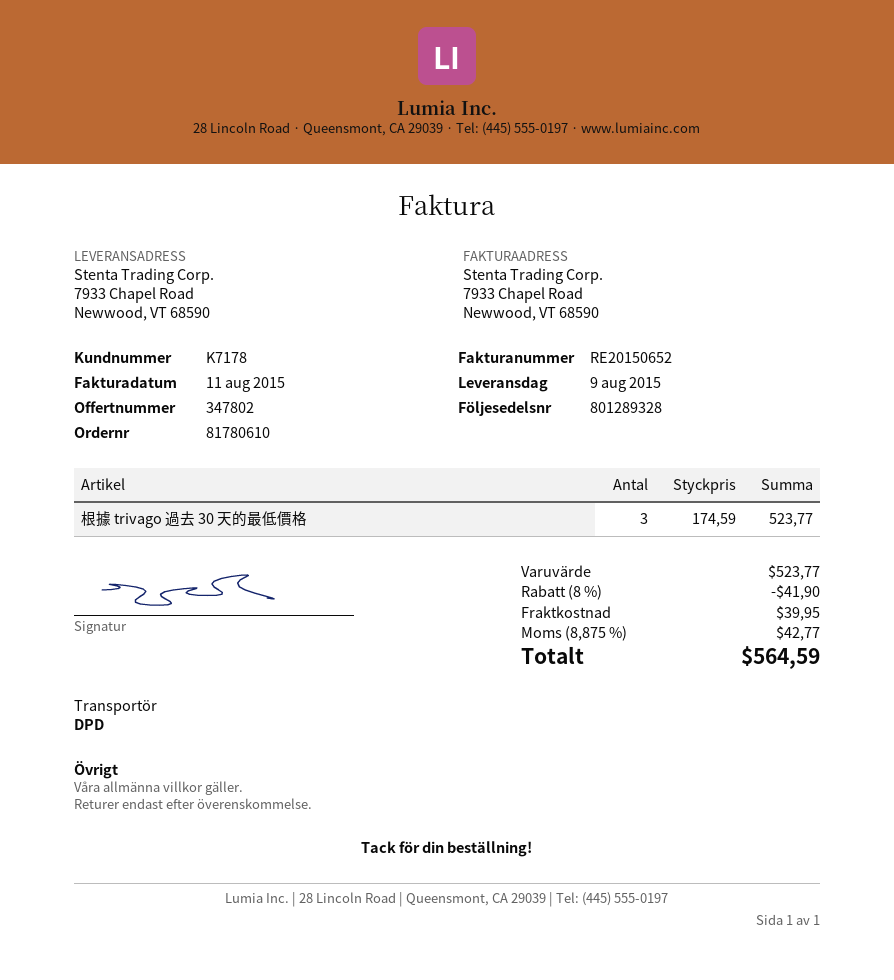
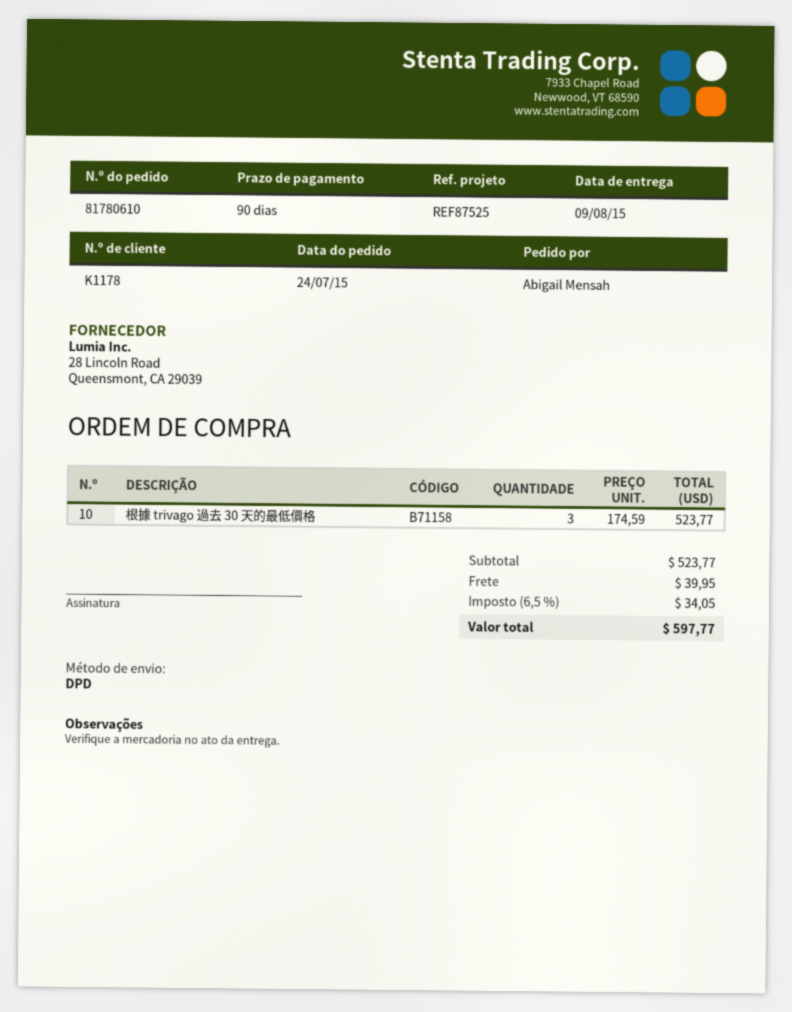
customer number: K7178 -> K1178
discount: 8% = 41.90 -> none
tax: 8.875% = 42.77 -> 6.5% = 34.05
total: 564.59 -> 597.77

